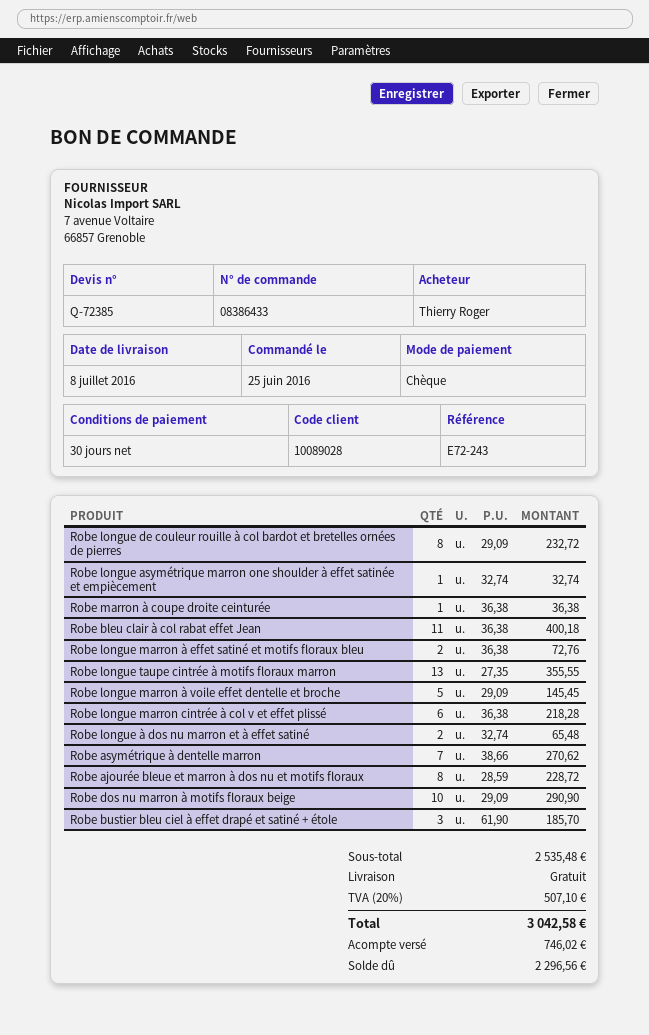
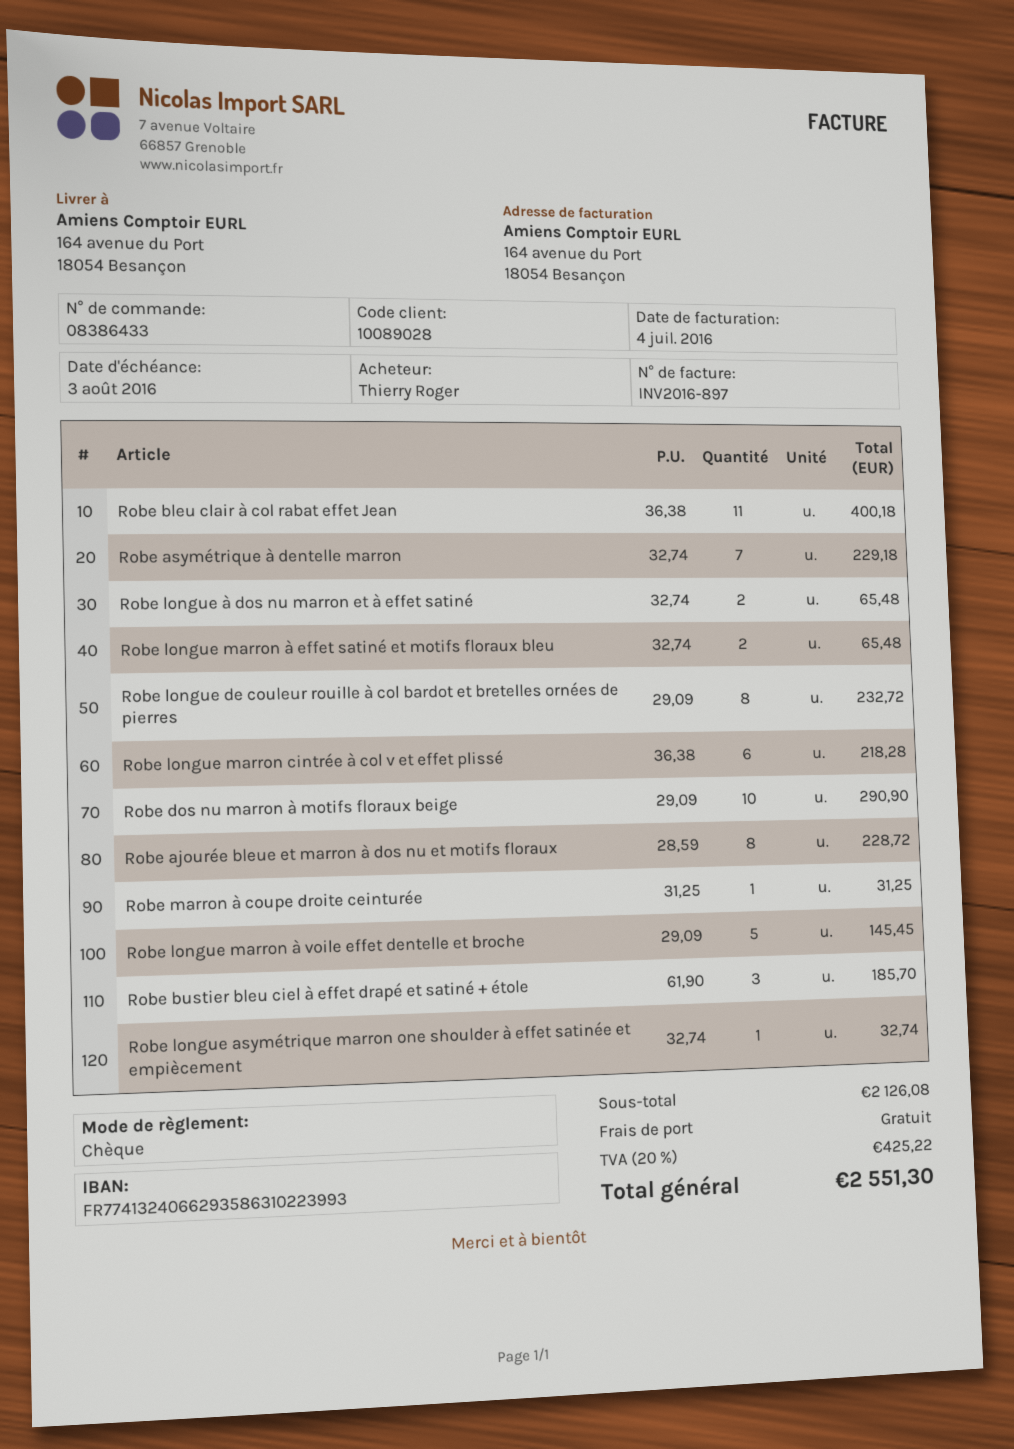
Robe marron à coupe droite ceinturée: 1 x 36.38 = 36.38 -> 1 x 31.25 = 31.25
Robe longue marron à effet satiné et motifs floraux bleu: 2 x 36.38 = 72.76 -> 2 x 32.74 = 65.48
Robe longue taupe cintrée à motifs floraux marron: 13 x 27.35 = 355.55 -> none
Robe asymétrique à dentelle marron: 7 x 38.66 = 270.62 -> 7 x 32.74 = 229.18
subtotal: 2535.48 -> 2126.08
tax: 20% = 507.10 -> 20% = 425.22
total: 3042.58 -> 2551.30

